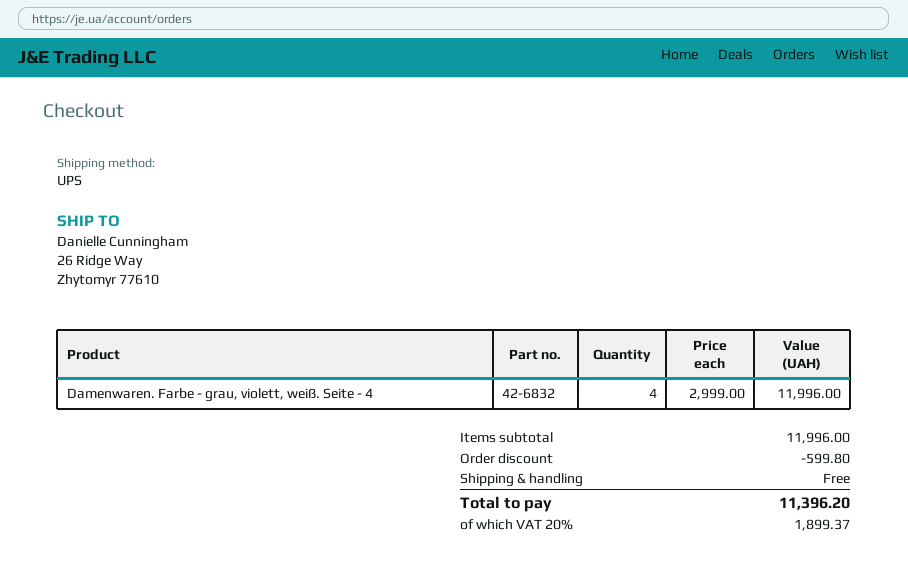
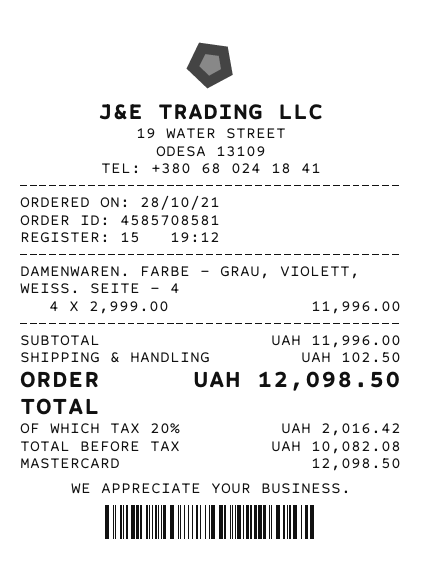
discount: 599.80 -> none
shipping: 0.00 -> 102.50
tax: 20% = 1899.37 -> 20% = 2016.42
total: 11396.20 -> 12098.50

